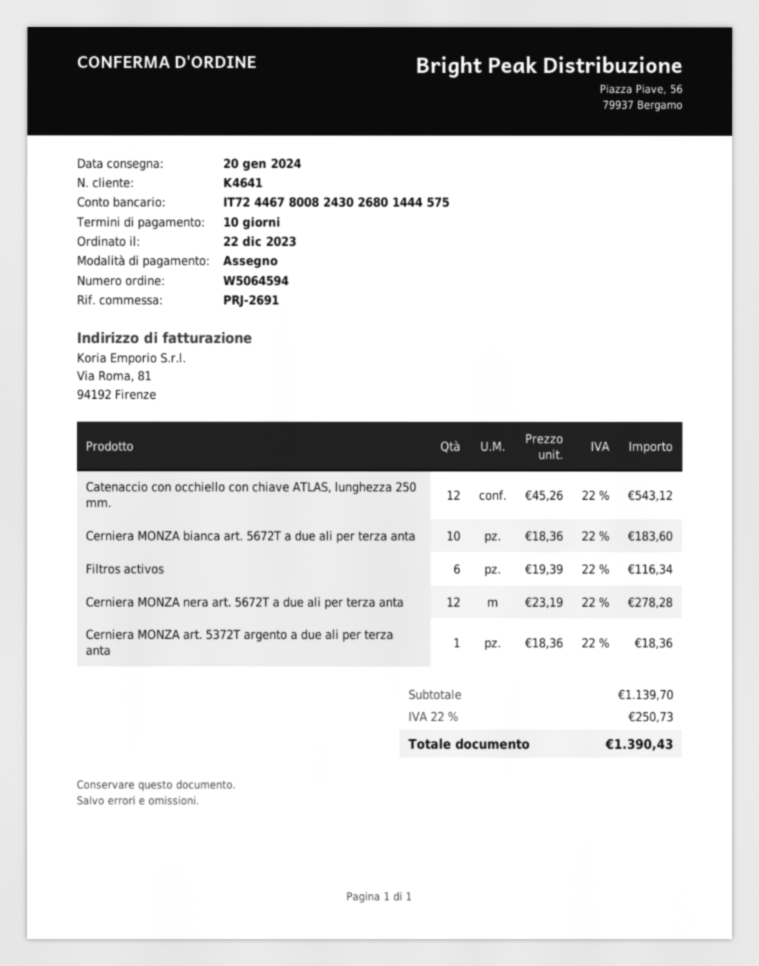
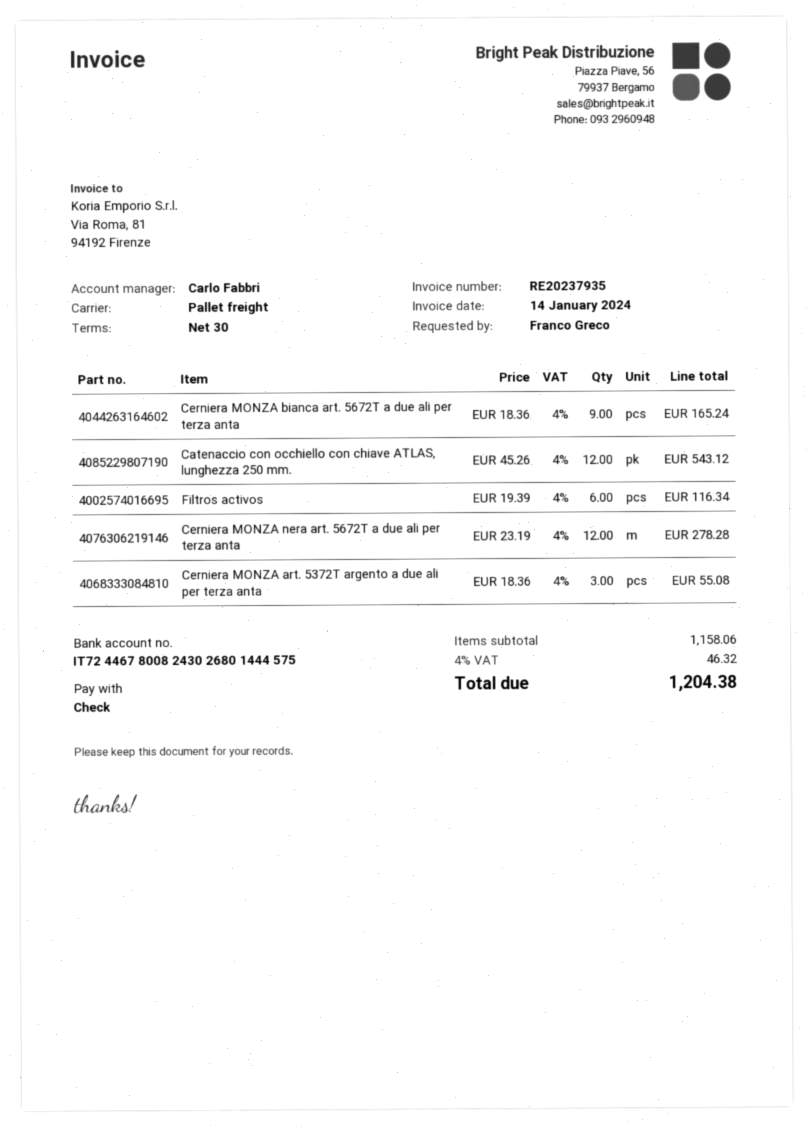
payment terms: 10 days -> 30 days
Cerniera MONZA bianca art. 5672T a due ali per terza anta: 10 x 18.36 = 183.60 -> 9 x 18.36 = 165.24
Cerniera MONZA art. 5372T argento a due ali per terza anta: 1 x 18.36 = 18.36 -> 3 x 18.36 = 55.08
subtotal: 1139.70 -> 1158.06
tax: 22% = 250.73 -> 4% = 46.32
total: 1390.43 -> 1204.38

